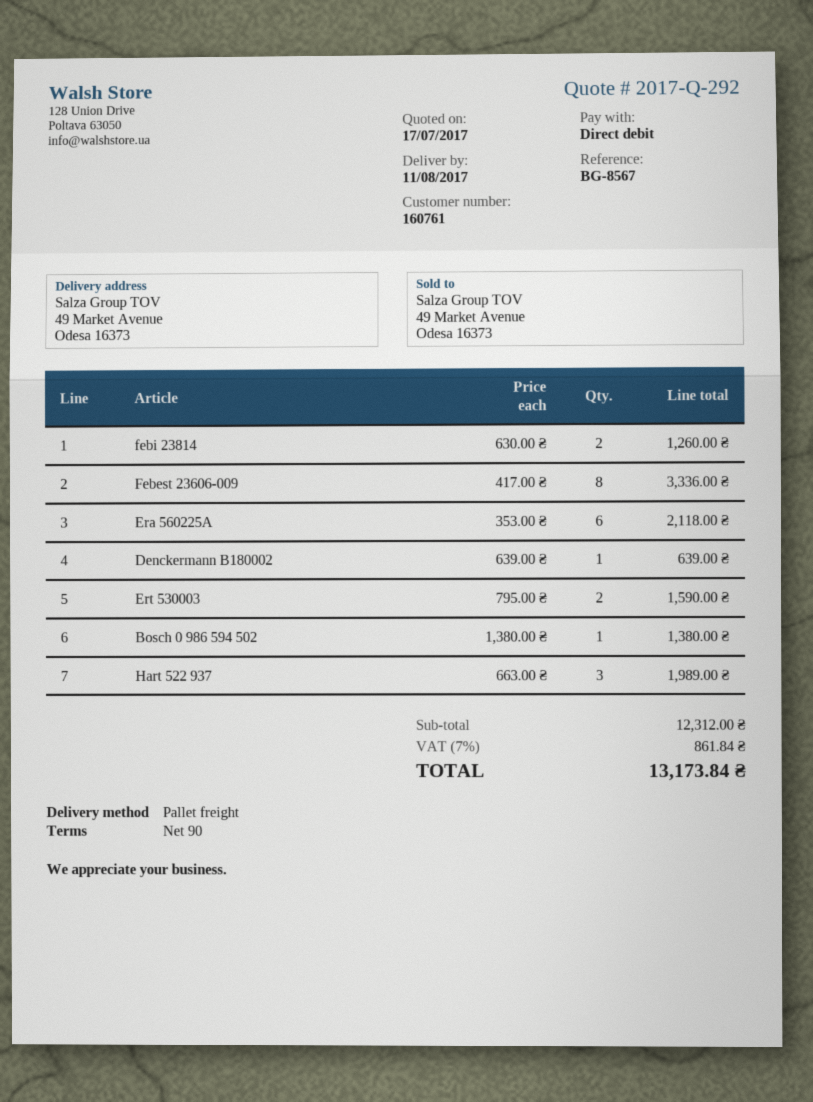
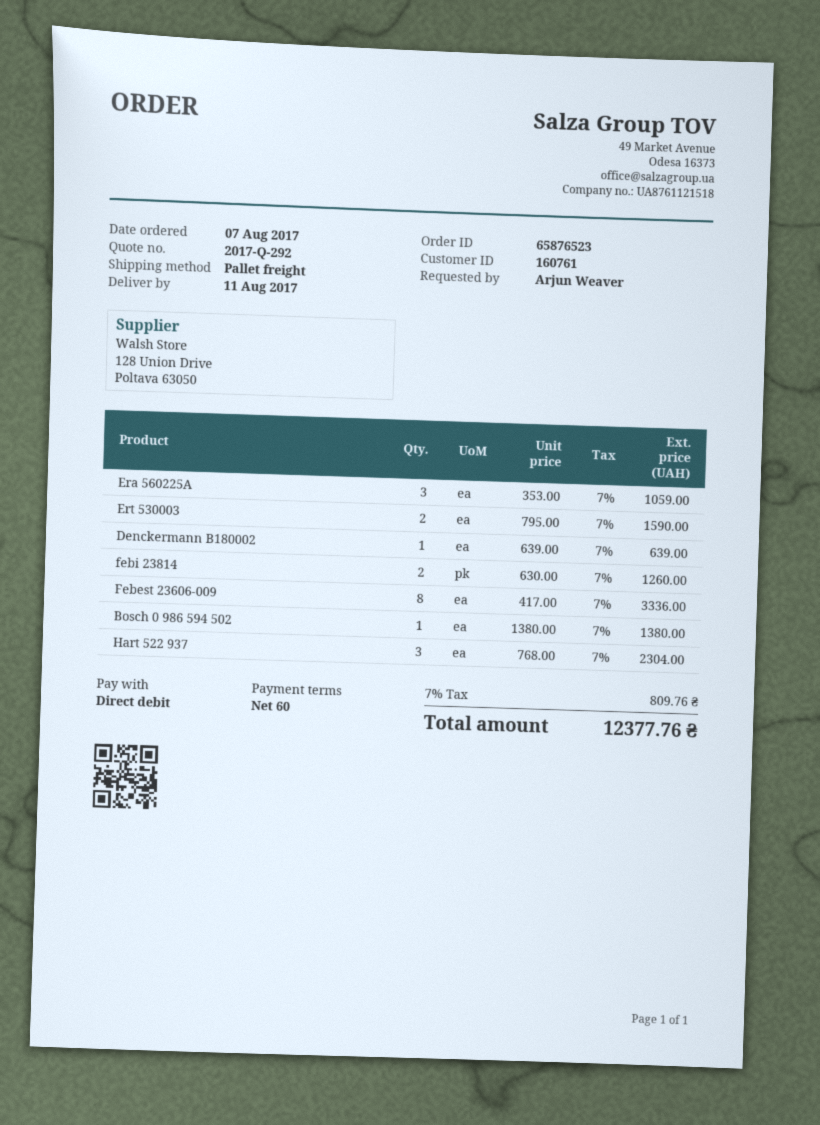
payment terms: 90 days -> 60 days
Era 560225A: 6 x 353.00 = 2118.00 -> 3 x 353.00 = 1059.00
Hart 522 937: 3 x 663.00 = 1989.00 -> 3 x 768.00 = 2304.00
tax: 7% = 861.84 -> 7% = 809.76
total: 13173.84 -> 12377.76

